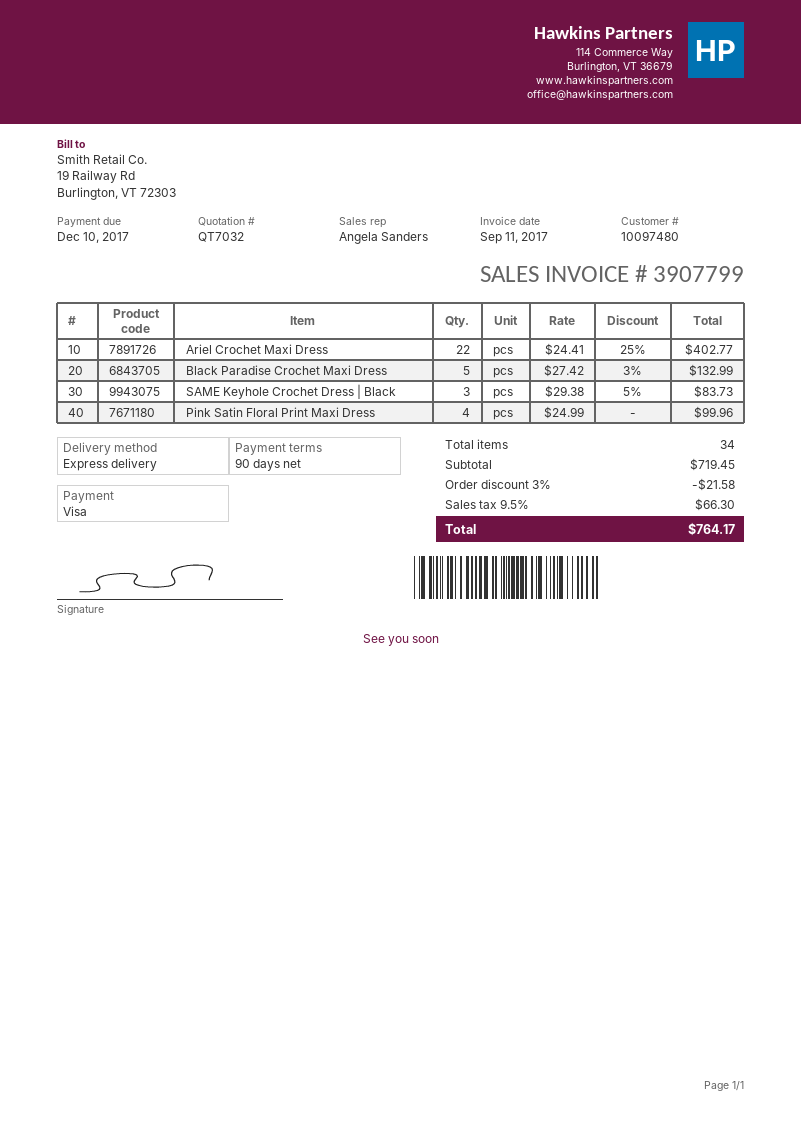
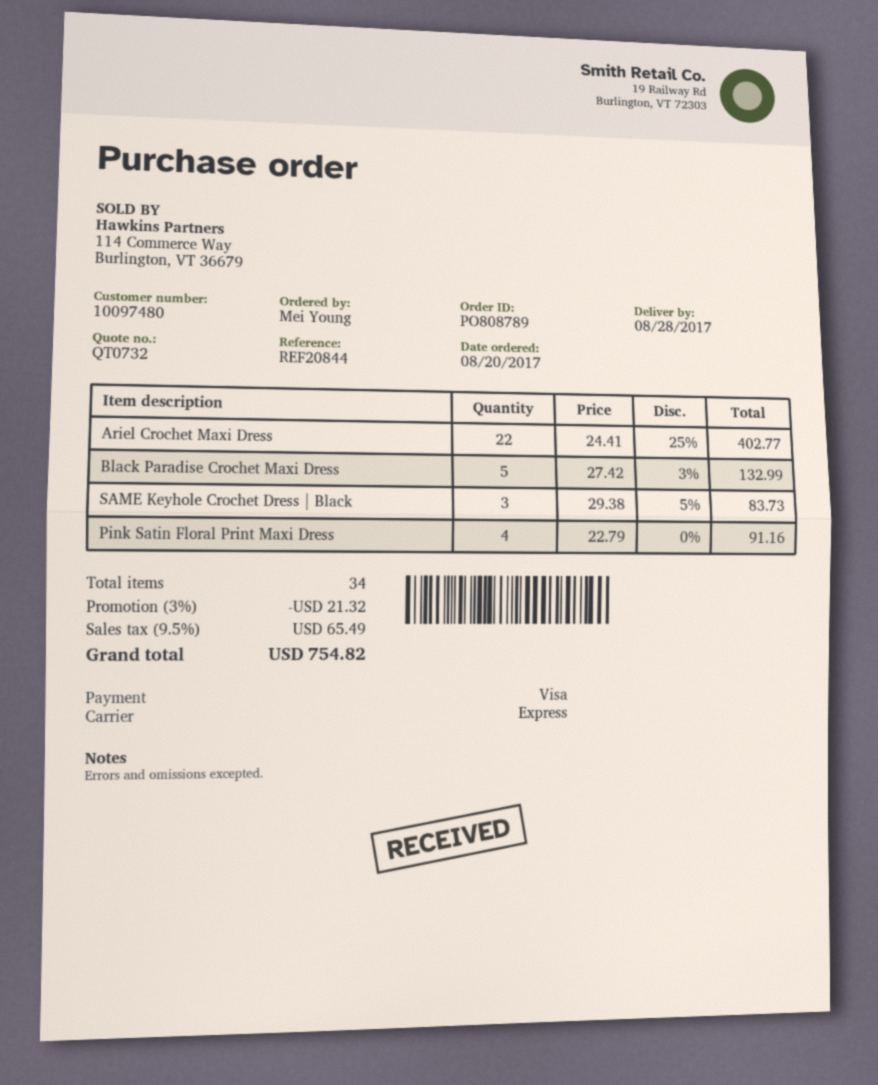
quote number: QT7032 -> QT0732
Pink Satin Floral Print Maxi Dress: 4 x 24.99 = 99.96 -> 4 x 22.79 = 91.16
discount: 3% = 21.58 -> 3% = 21.32
tax: 9.5% = 66.30 -> 9.5% = 65.49
total: 764.17 -> 754.82

